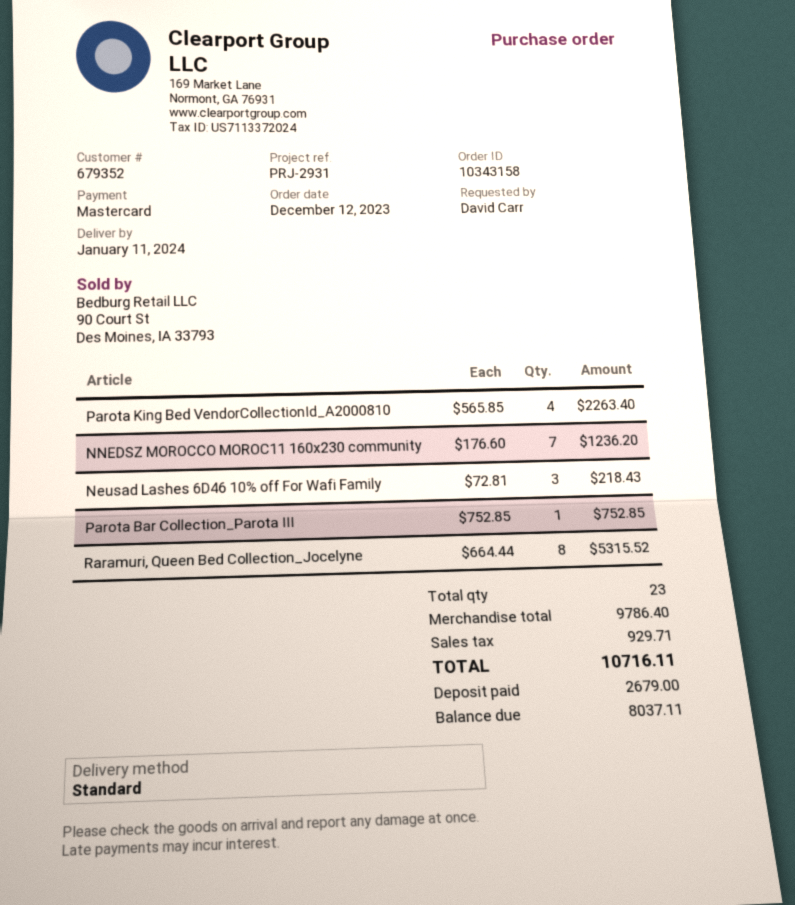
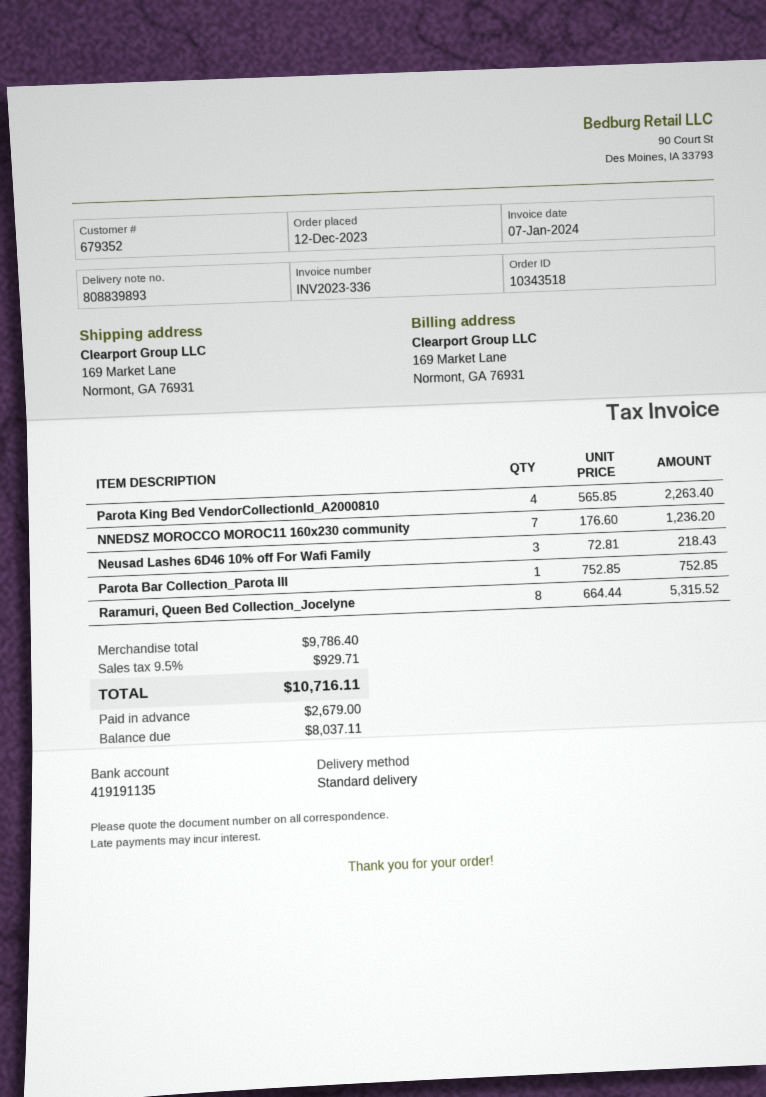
order number: 10343158 -> 10343518

